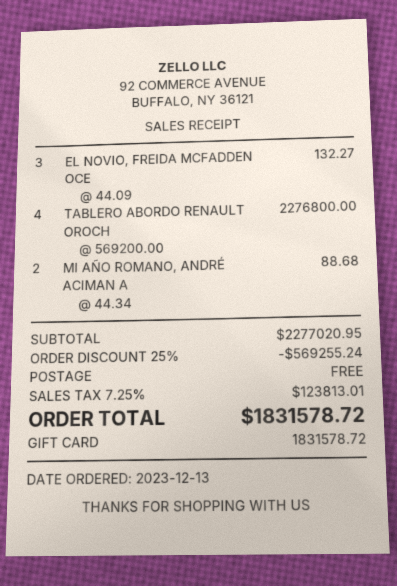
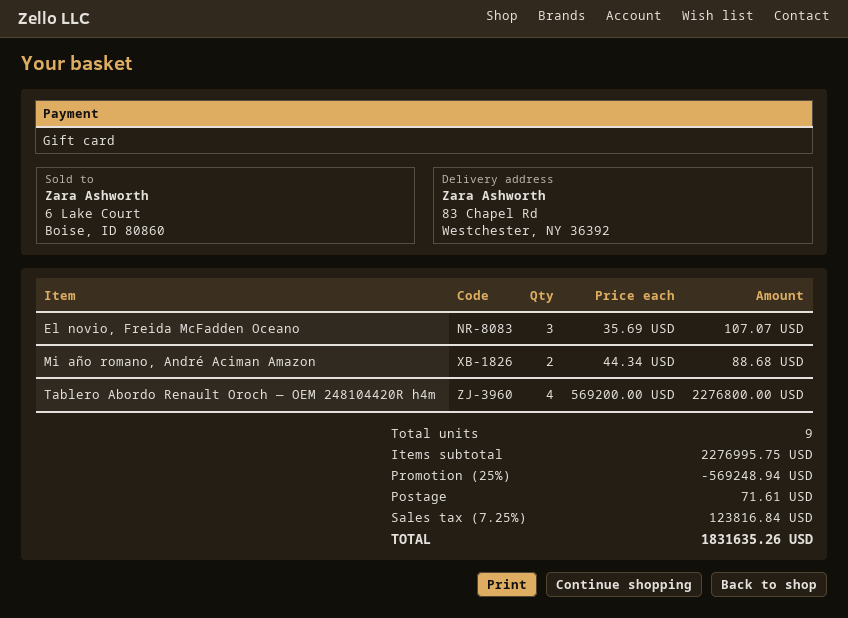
EL NOVIO, FREIDA MCFADDEN OCE: 3 x 44.09 = 132.27 -> 3 x 35.69 = 107.07
subtotal: 2277020.95 -> 2276995.75
discount: 25% = 569255.24 -> 25% = 569248.94
shipping: 0.00 -> 71.61
tax: 7.25% = 123813.01 -> 7.25% = 123816.84
total: 1831578.72 -> 1831635.26

